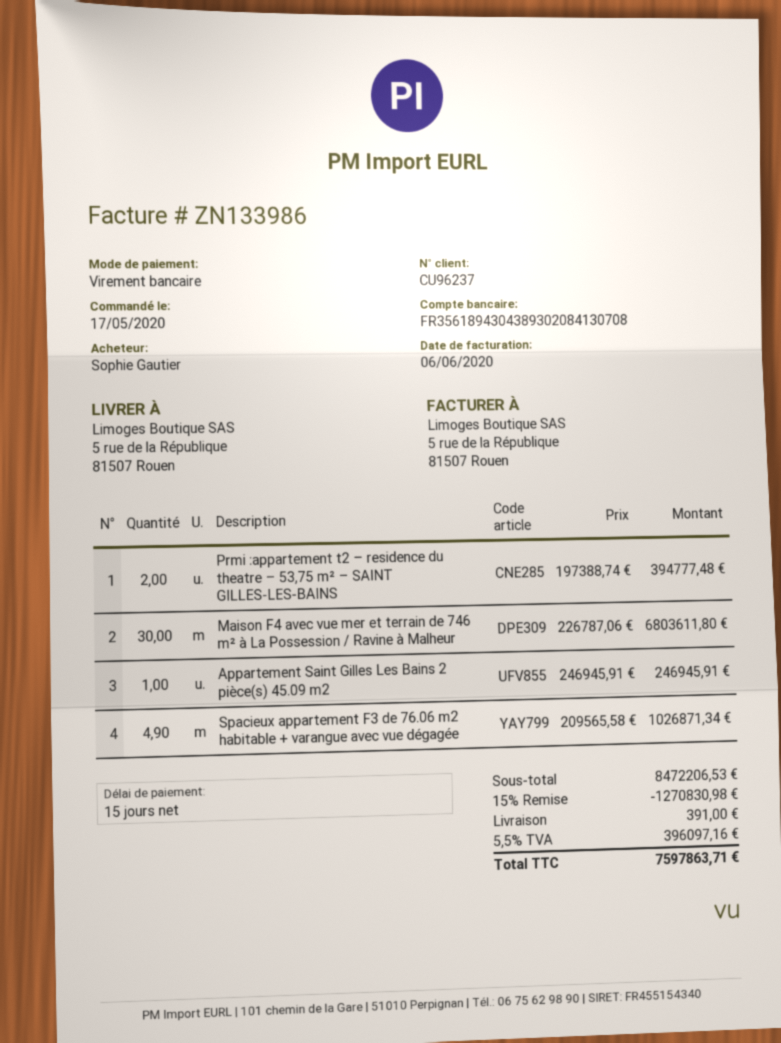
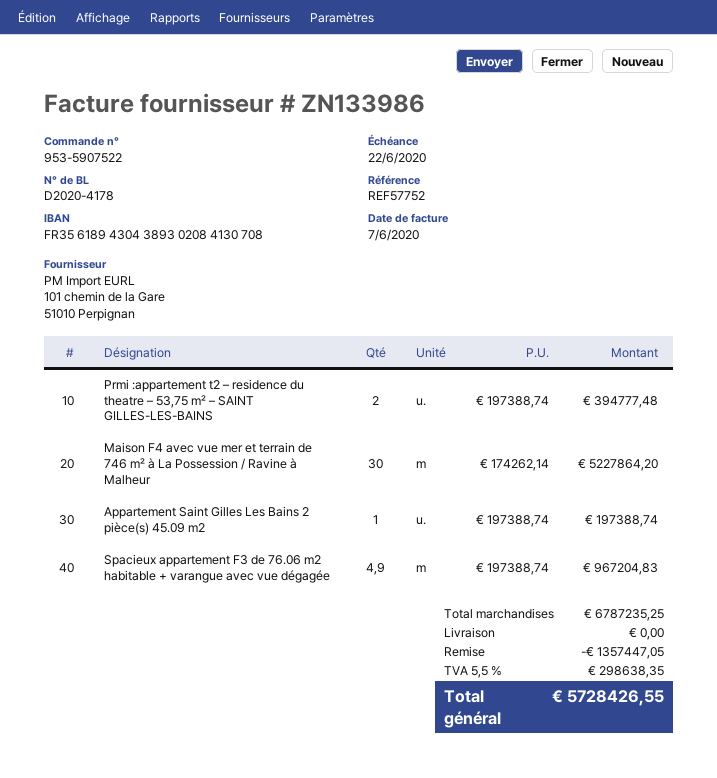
invoice date: 2020-06-06 -> 2020-06-07
Maison F4 avec vue mer et terrain de 746 m² à La Possession / Ravine à Malheur: 30 x 226787.06 = 6803611.80 -> 30 x 174262.14 = 5227864.20
Appartement Saint Gilles Les Bains 2 pièce(s) 45.09 m2: 1 x 246945.91 = 246945.91 -> 1 x 197388.74 = 197388.74
Spacieux appartement F3 de 76.06 m2 habitable + varangue avec vue dégagée: 4.9 x 209565.58 = 1026871.34 -> 4.9 x 197388.74 = 967204.83
subtotal: 8472206.53 -> 6787235.25
discount: 1270830.98 -> 1357447.05
shipping: 391.00 -> 0.00
tax: 5.5% = 396097.16 -> 5.5% = 298638.35
total: 7597863.71 -> 5728426.55

